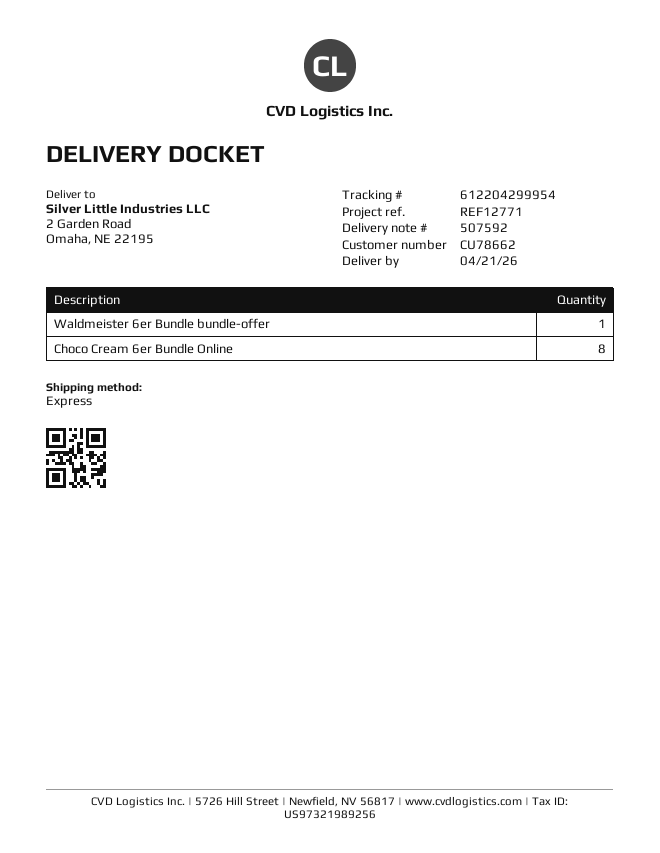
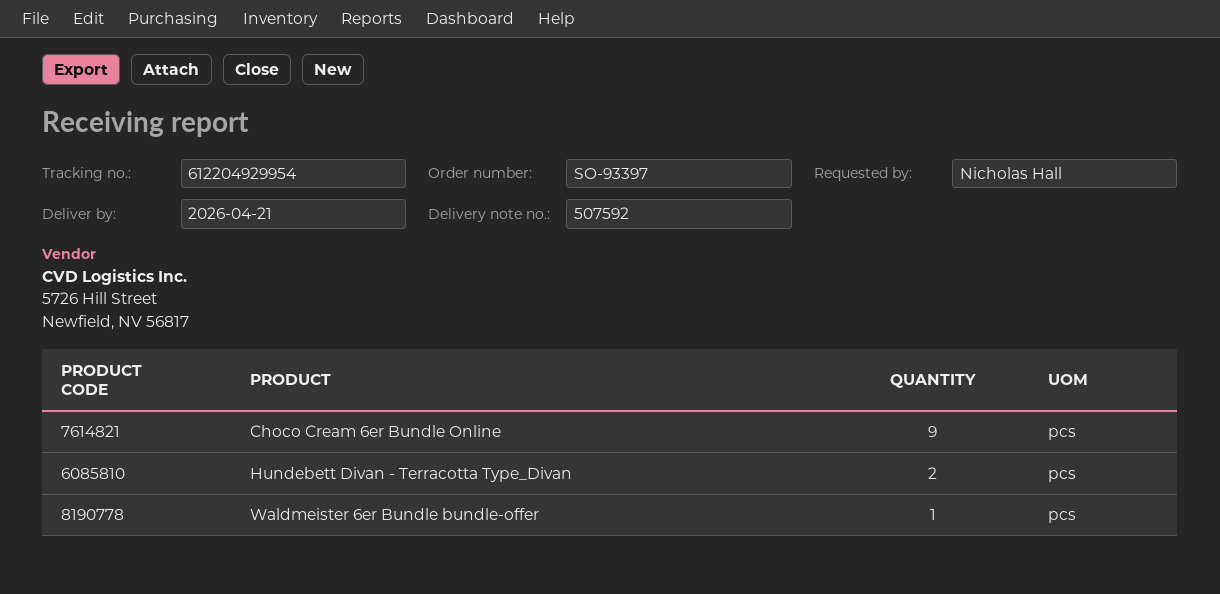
tracking number: 612204299954 -> 612204929954
Choco Cream 6er Bundle Online: 8 -> 9
Hundebett Divan - Terracotta Type_Divan: none -> 2

